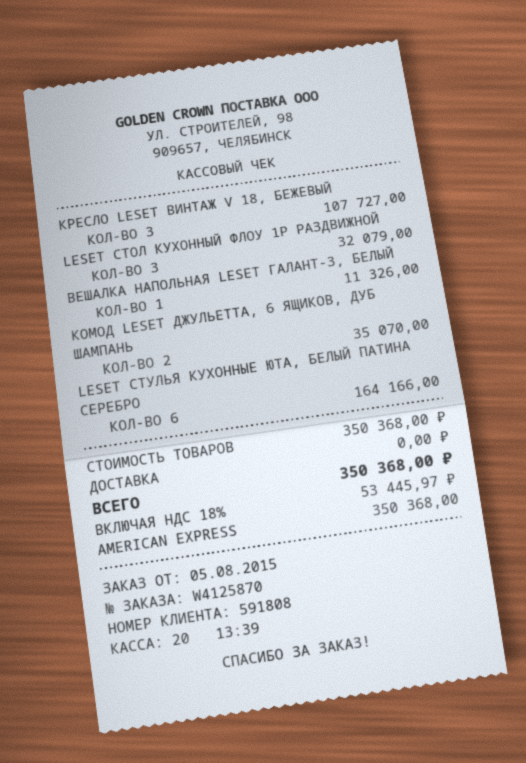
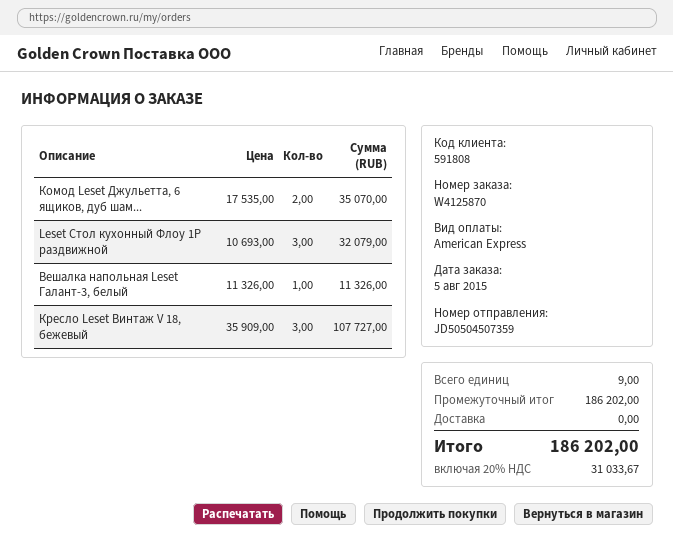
LESET СТУЛЬЯ КУХОННЫЕ ЮТА, БЕЛЫЙ ПАТИНА СЕРЕБРО: 6 for 164166.00 -> none
subtotal: 350368.00 -> 186202.00
tax: 18% = 53445.97 -> 20% = 31033.67
total: 350368.00 -> 186202.00

